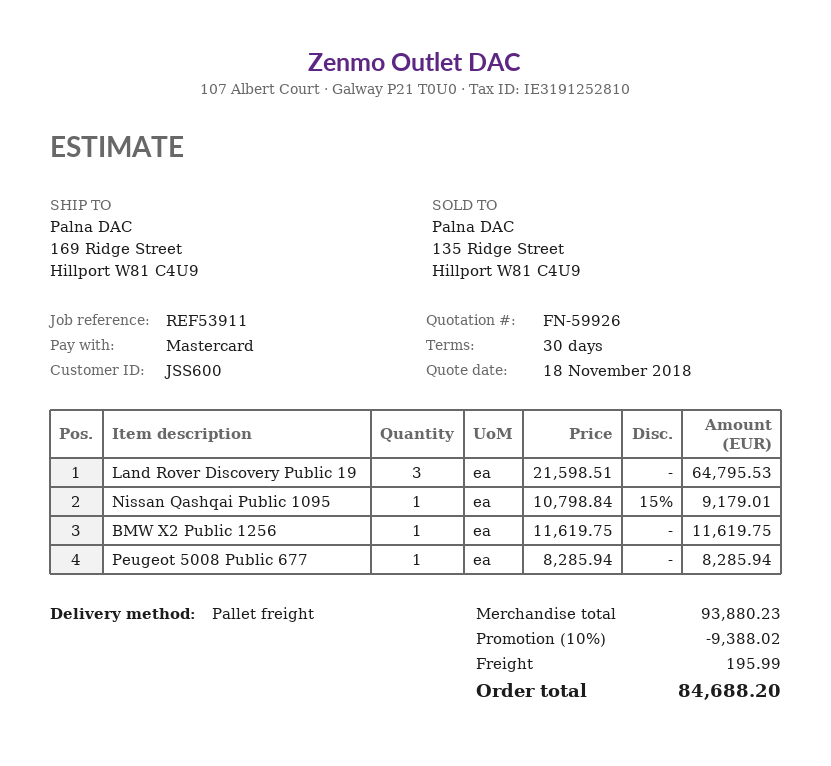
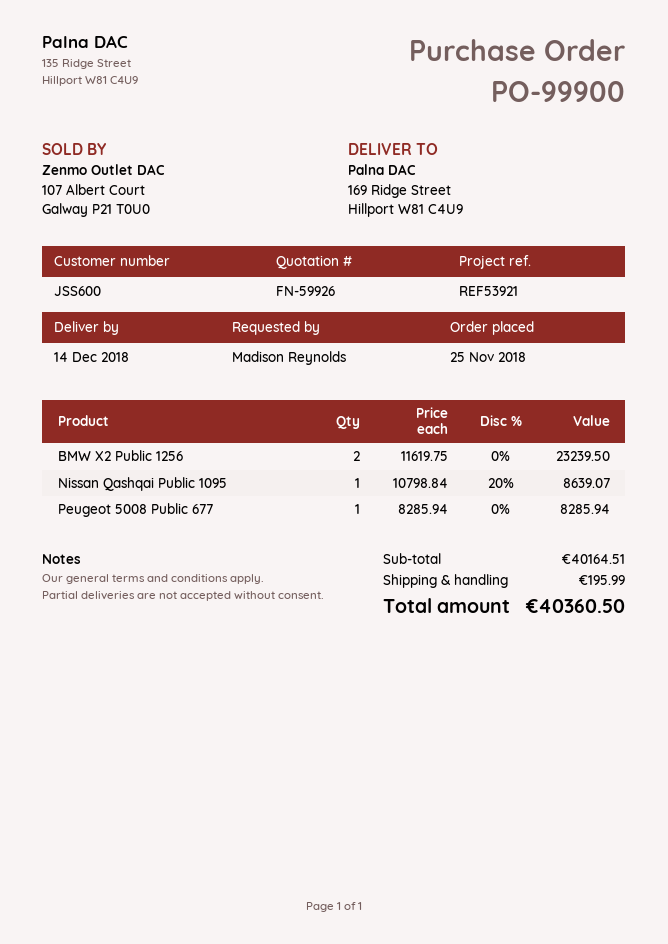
reference: REF53911 -> REF53921
Land Rover Discovery Public 19: 3 x 21598.51 = 64795.53 -> none
Nissan Qashqai Public 1095: 1 x 10798.84 - 15% = 9179.01 -> 1 x 10798.84 - 20% = 8639.07
BMW X2 Public 1256: 1 x 11619.75 = 11619.75 -> 2 x 11619.75 = 23239.50
subtotal: 93880.23 -> 40164.51
discount: 10% = 9388.02 -> none
total: 84688.20 -> 40360.50

